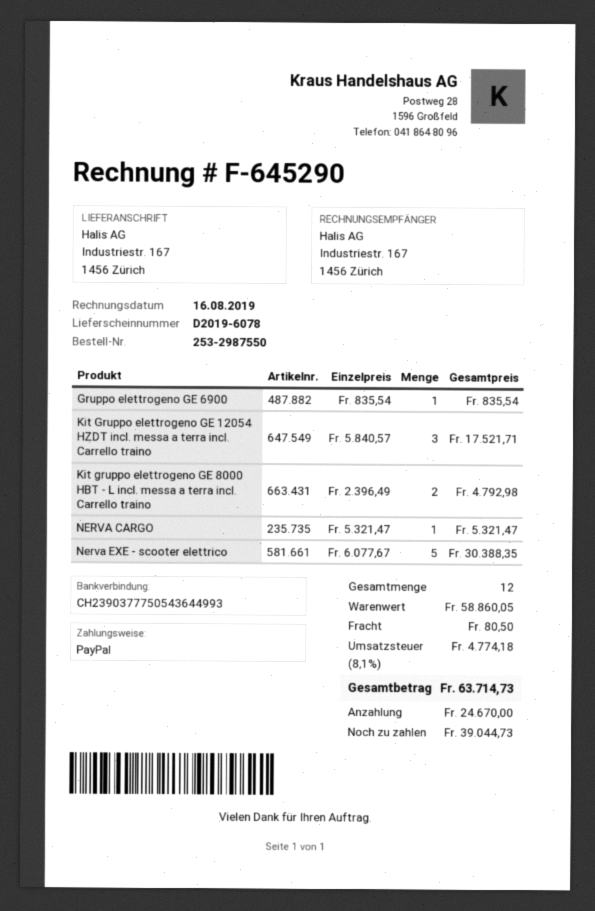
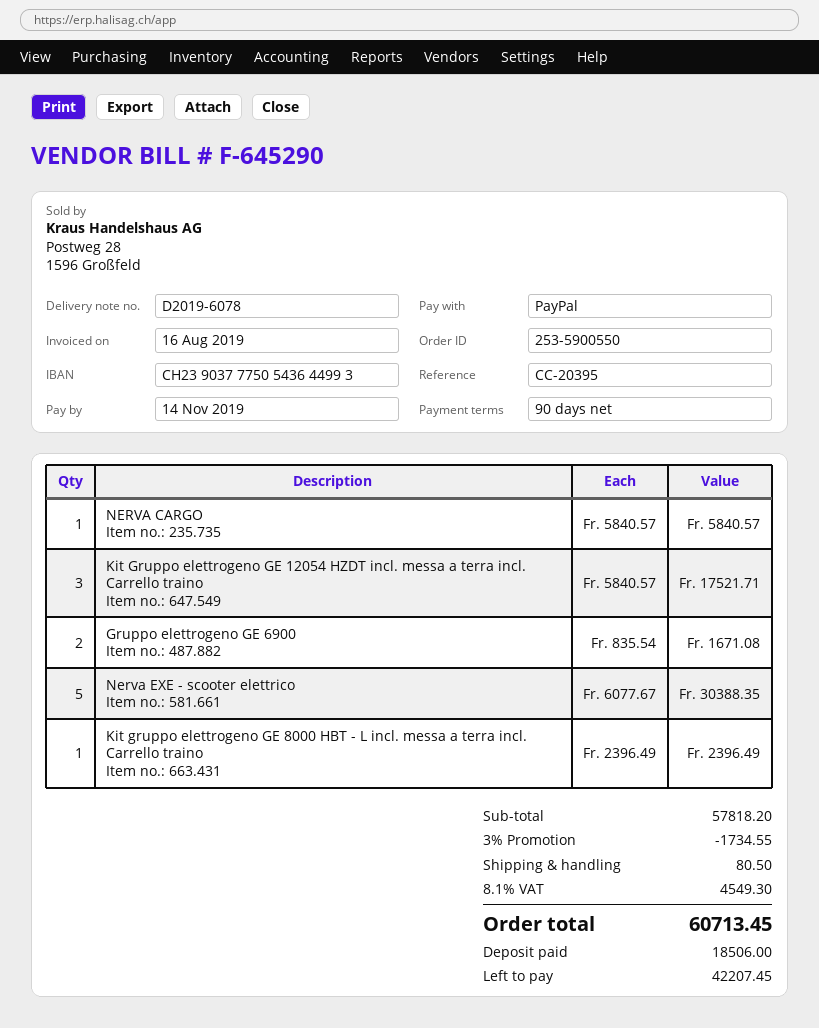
order number: 253-2987550 -> 253-5900550
Gruppo elettrogeno GE 6900: 1 x 835.54 = 835.54 -> 2 x 835.54 = 1671.08
Kit gruppo elettrogeno GE 8000 HBT - L incl. messa a terra incl. Carrello traino: 2 x 2396.49 = 4792.98 -> 1 x 2396.49 = 2396.49
NERVA CARGO: 1 x 5321.47 = 5321.47 -> 1 x 5840.57 = 5840.57
subtotal: 58860.05 -> 57818.20
discount: none -> 3% = 1734.55
tax: 8.1% = 4774.18 -> 8.1% = 4549.30
total: 63714.73 -> 60713.45
deposit: 24670.00 -> 18506.00
balance: 39044.73 -> 42207.45

